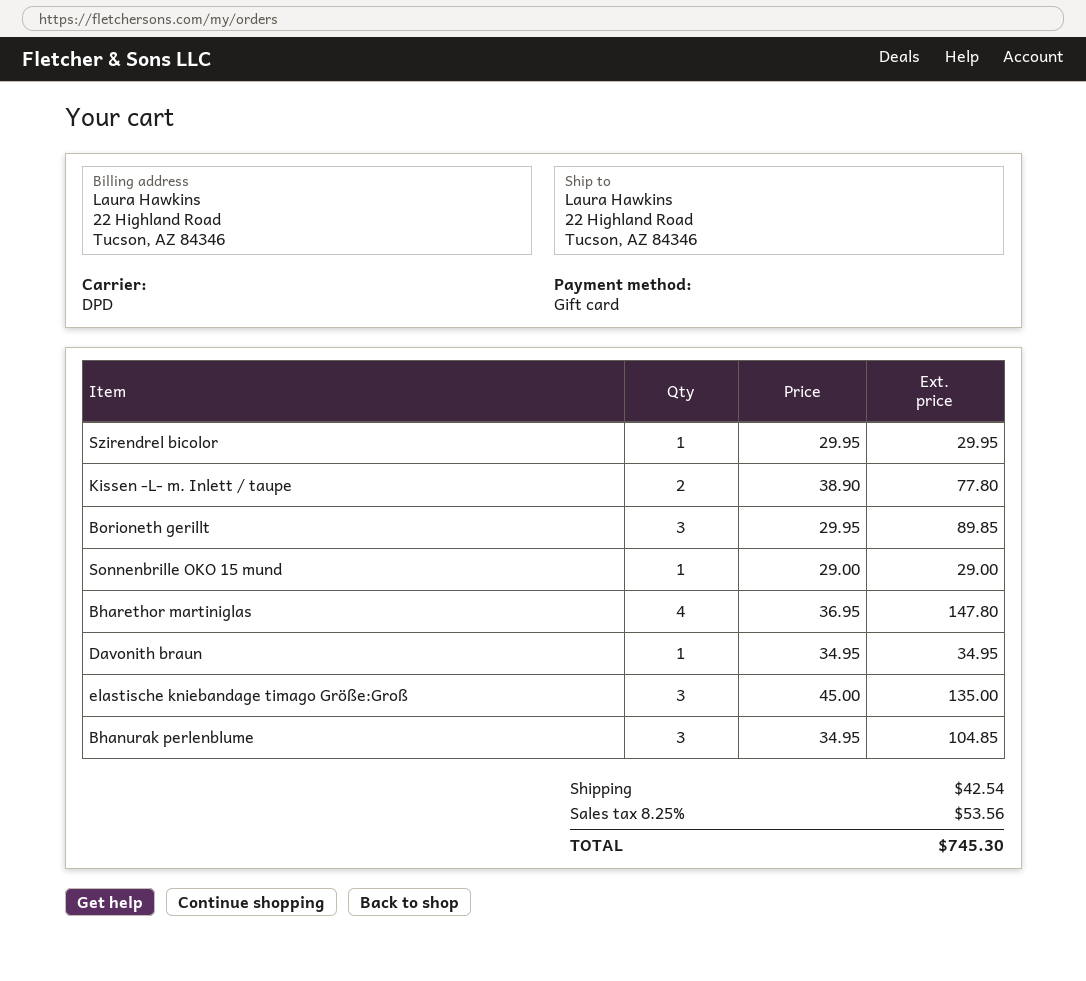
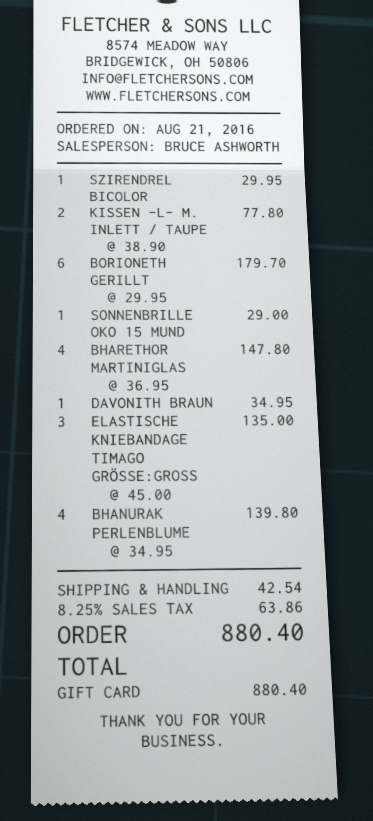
Borioneth gerillt: 3 x 29.95 = 89.85 -> 6 x 29.95 = 179.70
Bhanurak perlenblume: 3 x 34.95 = 104.85 -> 4 x 34.95 = 139.80
tax: 8.25% = 53.56 -> 8.25% = 63.86
total: 745.30 -> 880.40

